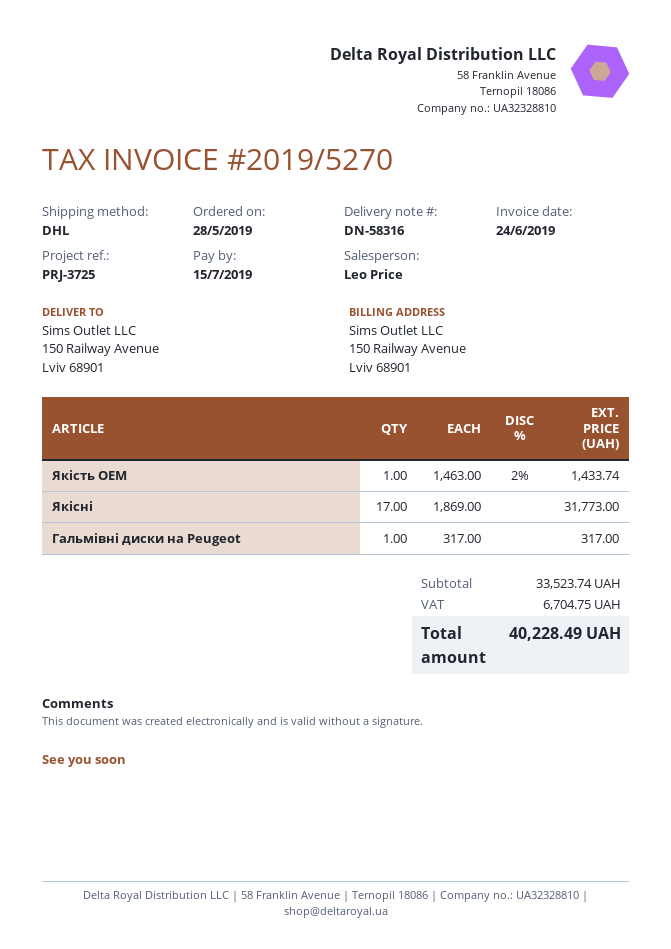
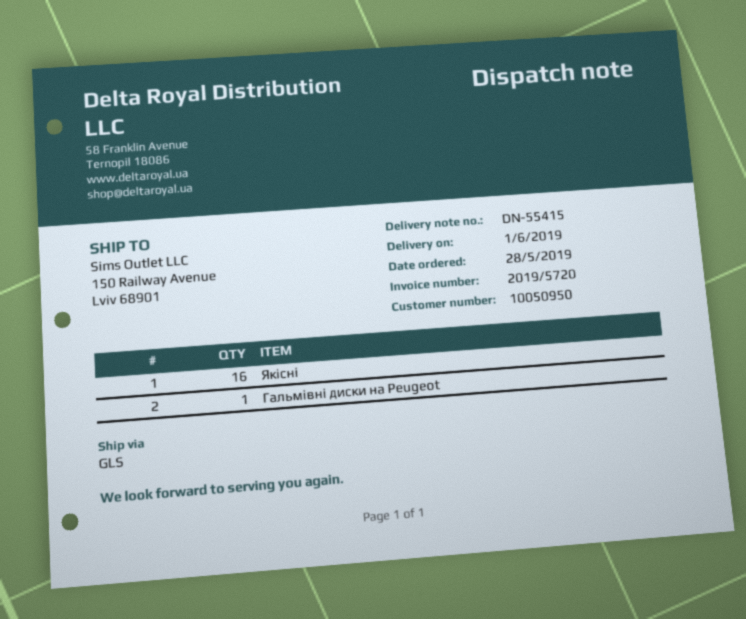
delivery note number: DN-58316 -> DN-55415
invoice number: 2019/5270 -> 2019/5720
shipping method: DHL -> GLS
Якість OEM: 1 -> none
Якісні: 17 -> 16

